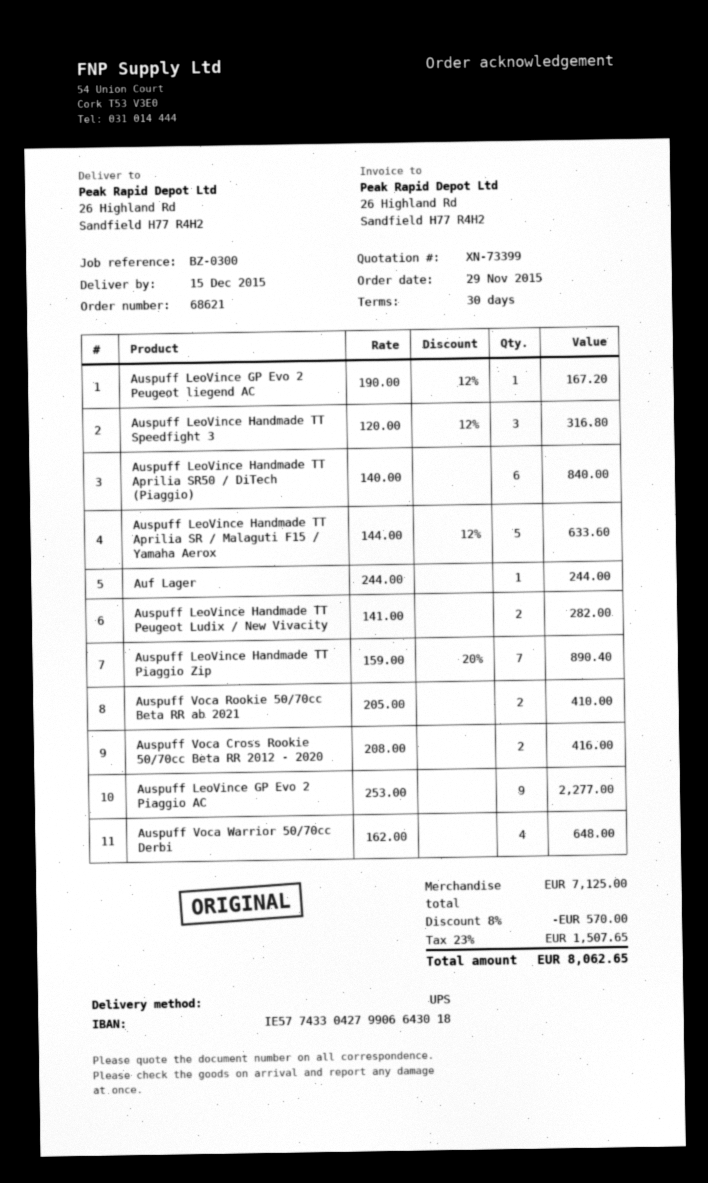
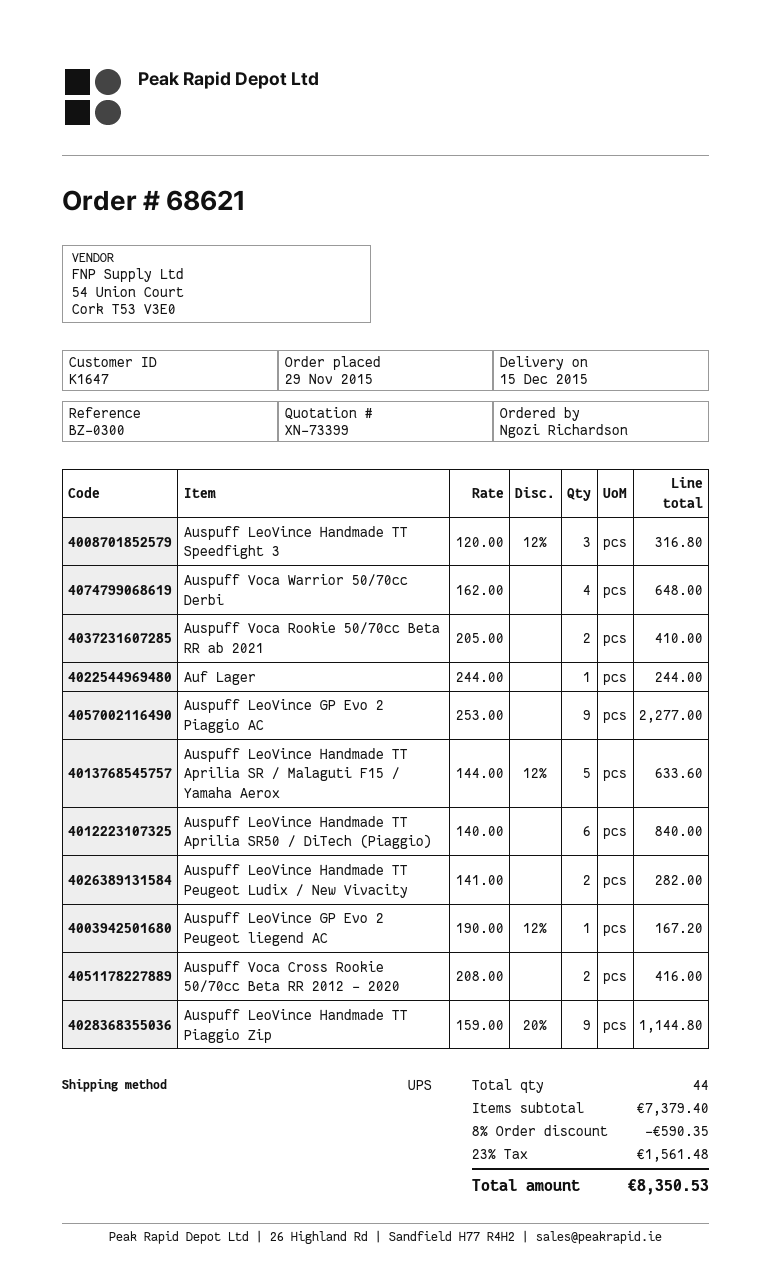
Auspuff LeoVince Handmade TT Piaggio Zip: 7 x 159.00 - 20% = 890.40 -> 9 x 159.00 - 20% = 1144.80
subtotal: 7125.00 -> 7379.40
discount: 8% = 570.00 -> 8% = 590.35
tax: 23% = 1507.65 -> 23% = 1561.48
total: 8062.65 -> 8350.53

